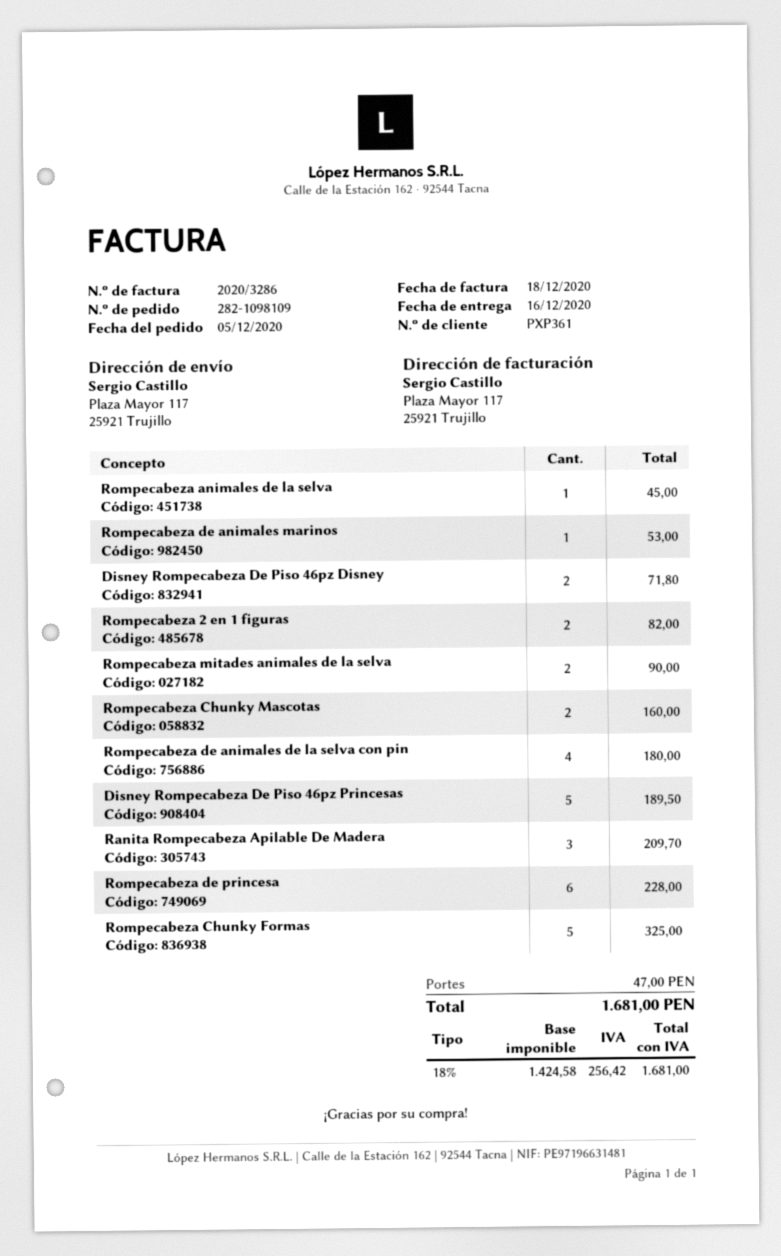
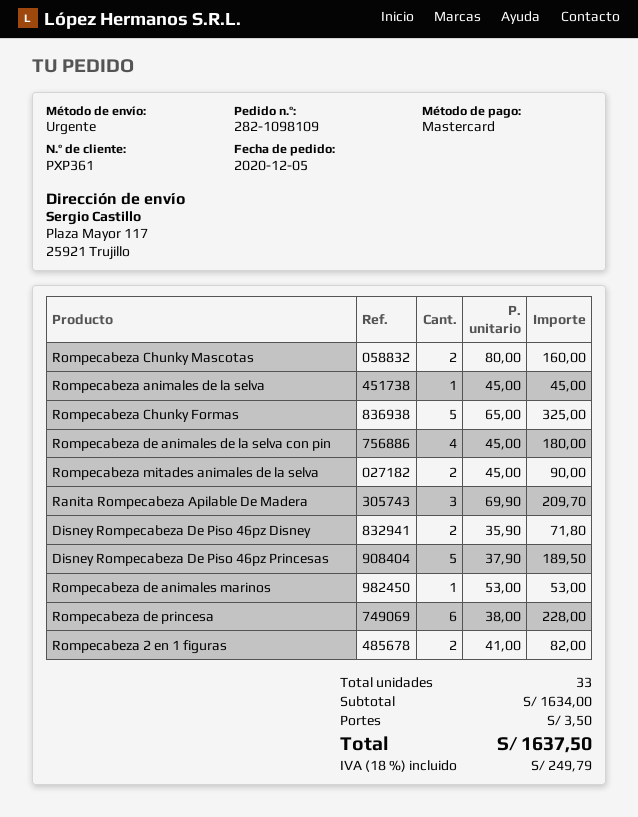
shipping: 47.00 -> 3.50
tax: 18% = 256.42 -> 18% = 249.79
total: 1681.00 -> 1637.50

